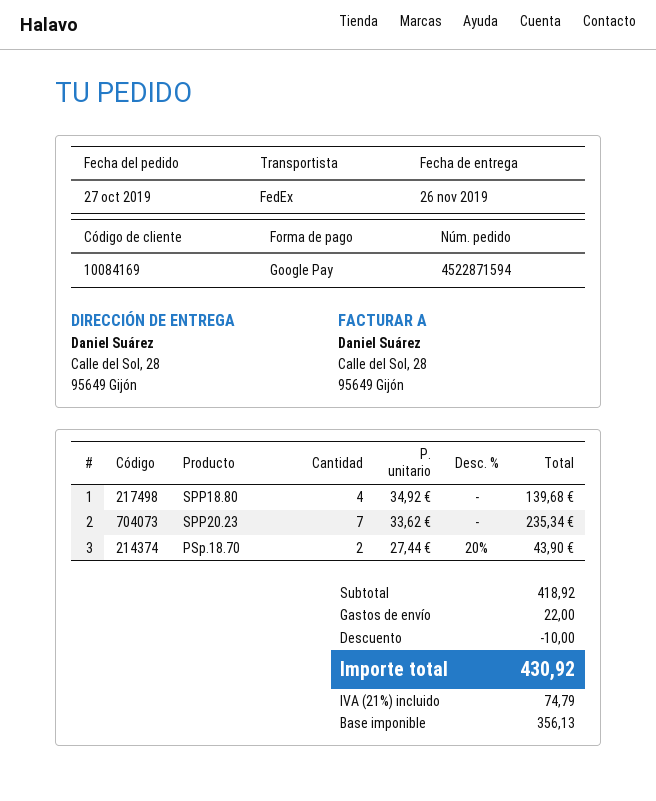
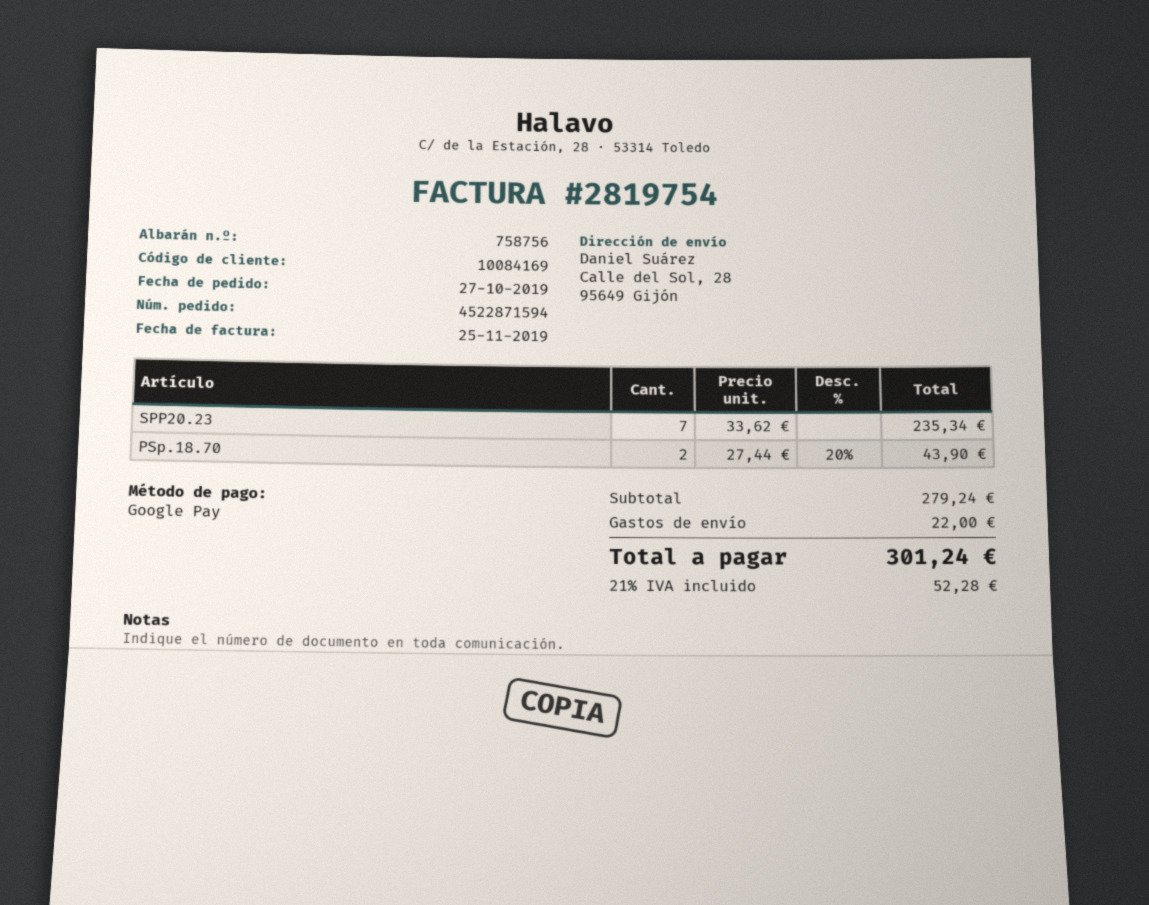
SPP18.80: 4 x 34.92 = 139.68 -> none
subtotal: 418.92 -> 279.24
discount: 10.00 -> none
tax: 21% = 74.79 -> 21% = 52.28
total: 430.92 -> 301.24

